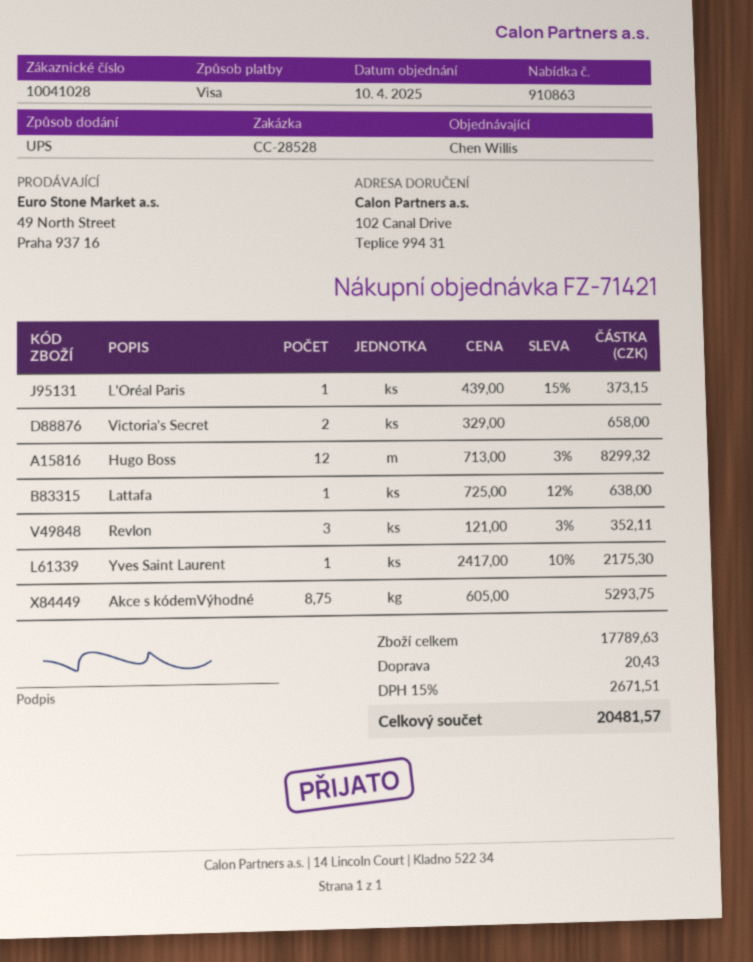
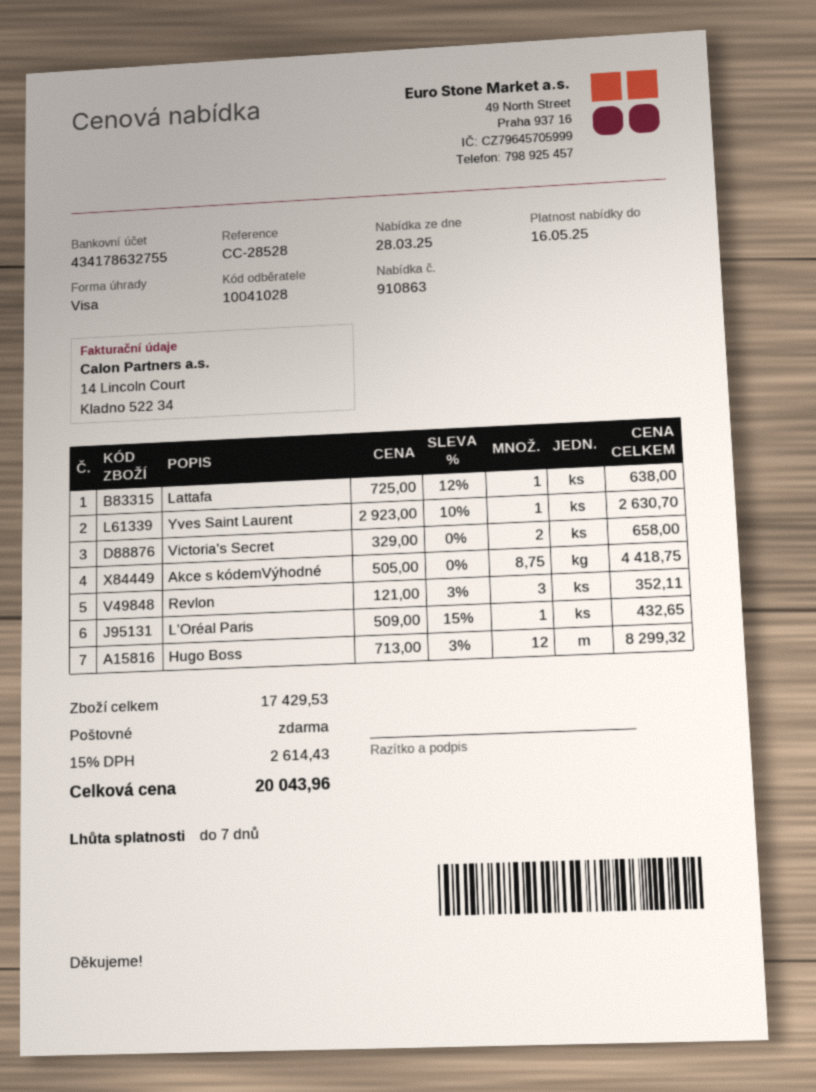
L'Oréal Paris: 1 x 439.00 - 15% = 373.15 -> 1 x 509.00 - 15% = 432.65
Yves Saint Laurent: 1 x 2417.00 - 10% = 2175.30 -> 1 x 2923.00 - 10% = 2630.70
Akce s kódemVýhodné: 8.75 x 605.00 = 5293.75 -> 8.75 x 505.00 = 4418.75
subtotal: 17789.63 -> 17429.53
shipping: 20.43 -> 0.00
tax: 15% = 2671.51 -> 15% = 2614.43
total: 20481.57 -> 20043.96

